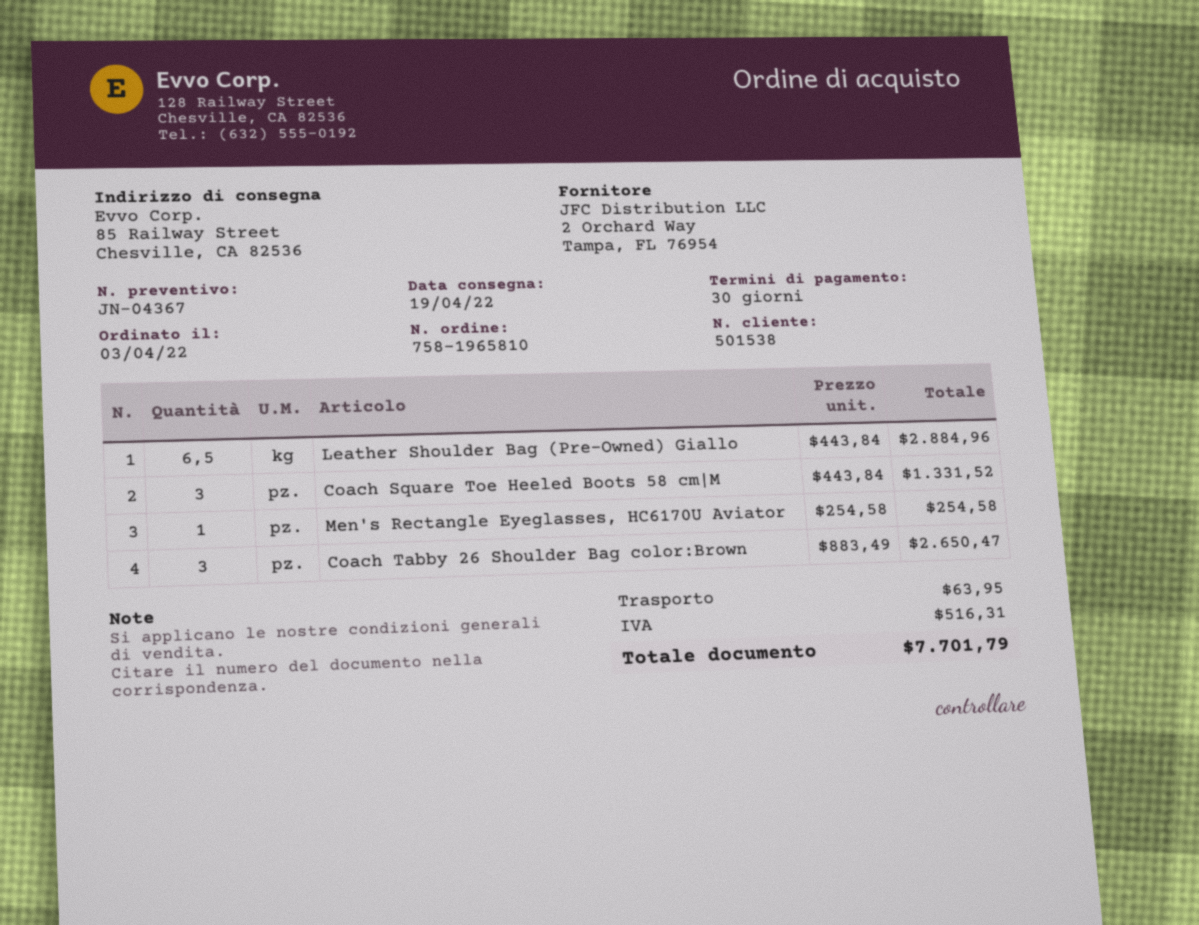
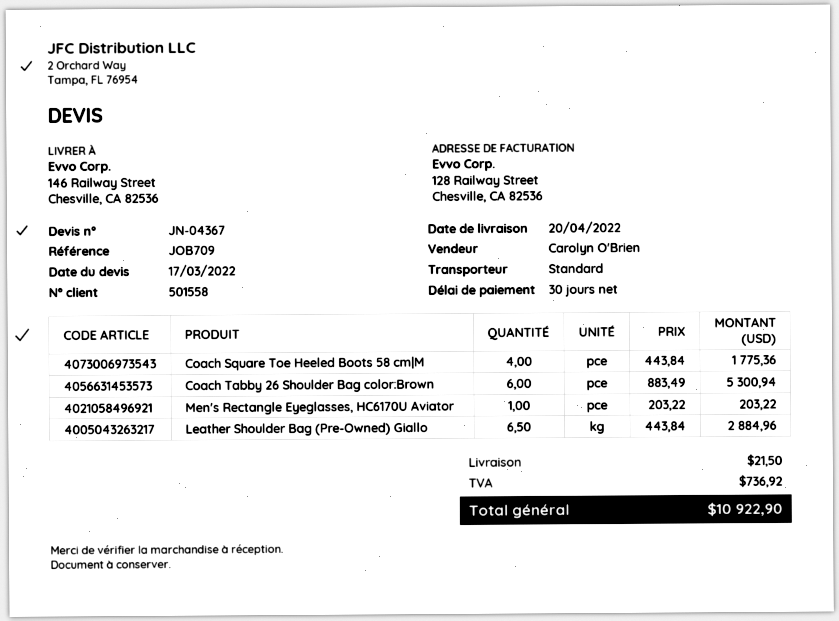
delivery date: 2022-04-19 -> 2022-04-20
customer number: 501538 -> 501558
ship to: 85 Railway Street, Chesville, CA 82536 -> 146 Railway Street, Chesville, CA 82536
Coach Square Toe Heeled Boots 58 cm|M: 3 x 443.84 = 1331.52 -> 4 x 443.84 = 1775.36
Men's Rectangle Eyeglasses, HC6170U Aviator: 1 x 254.58 = 254.58 -> 1 x 203.22 = 203.22
Coach Tabby 26 Shoulder Bag color:Brown: 3 x 883.49 = 2650.47 -> 6 x 883.49 = 5300.94
shipping: 63.95 -> 21.50
tax: 516.31 -> 736.92
total: 7701.79 -> 10922.90

